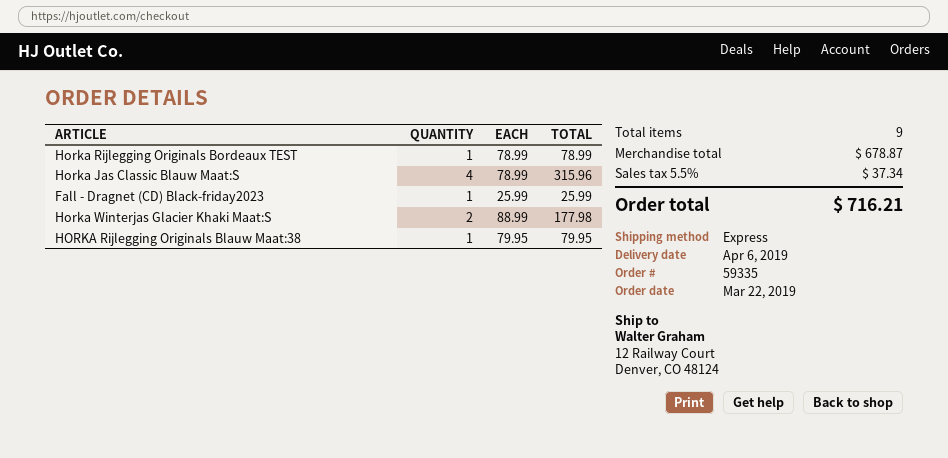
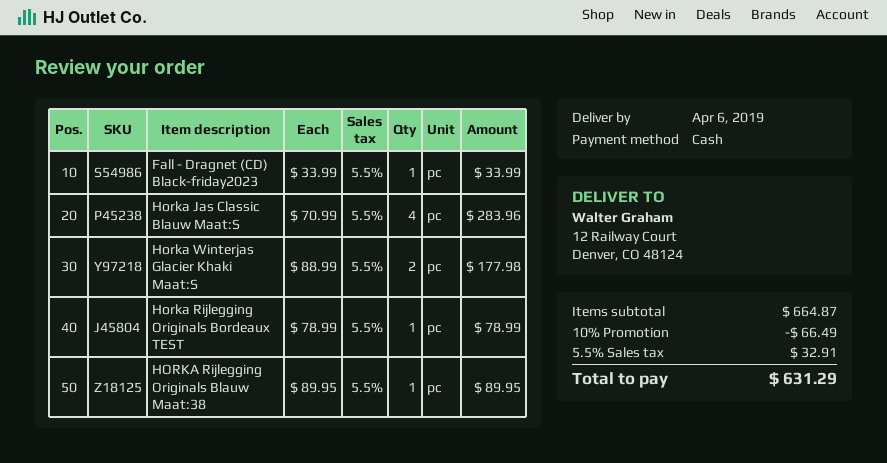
Horka Jas Classic Blauw Maat:S: 4 x 78.99 = 315.96 -> 4 x 70.99 = 283.96
Fall - Dragnet (CD) Black-friday2023: 1 x 25.99 = 25.99 -> 1 x 33.99 = 33.99
HORKA Rijlegging Originals Blauw Maat:38: 1 x 79.95 = 79.95 -> 1 x 89.95 = 89.95
subtotal: 678.87 -> 664.87
discount: none -> 10% = 66.49
tax: 5.5% = 37.34 -> 5.5% = 32.91
total: 716.21 -> 631.29

